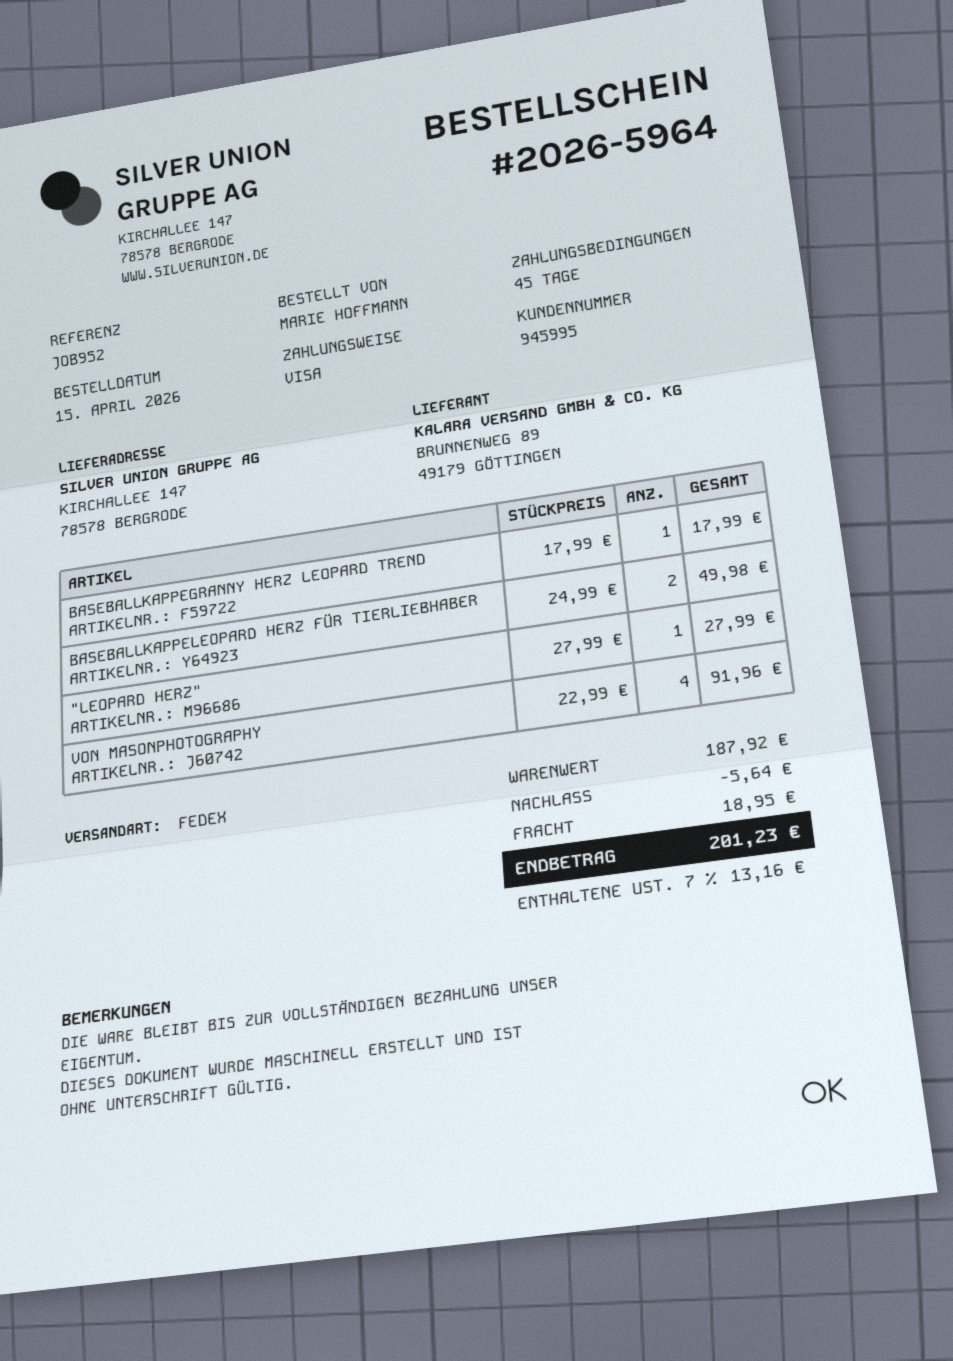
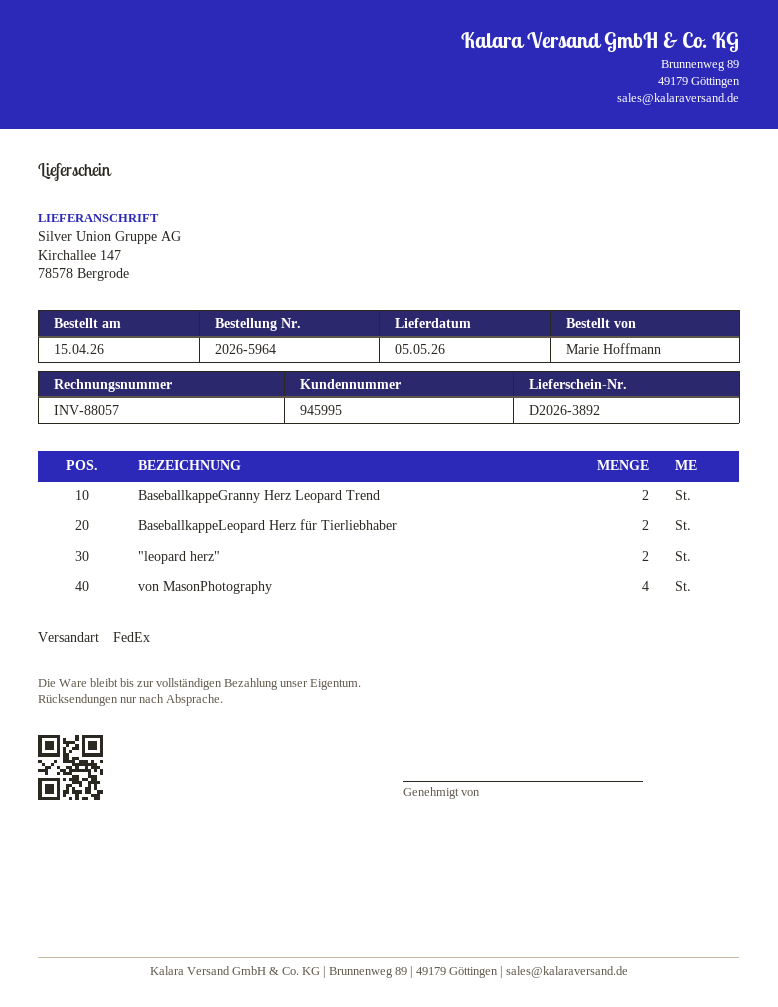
BASEBALLKAPPEGRANNY HERZ LEOPARD TREND: 1 -> 2
"LEOPARD HERZ": 1 -> 2

